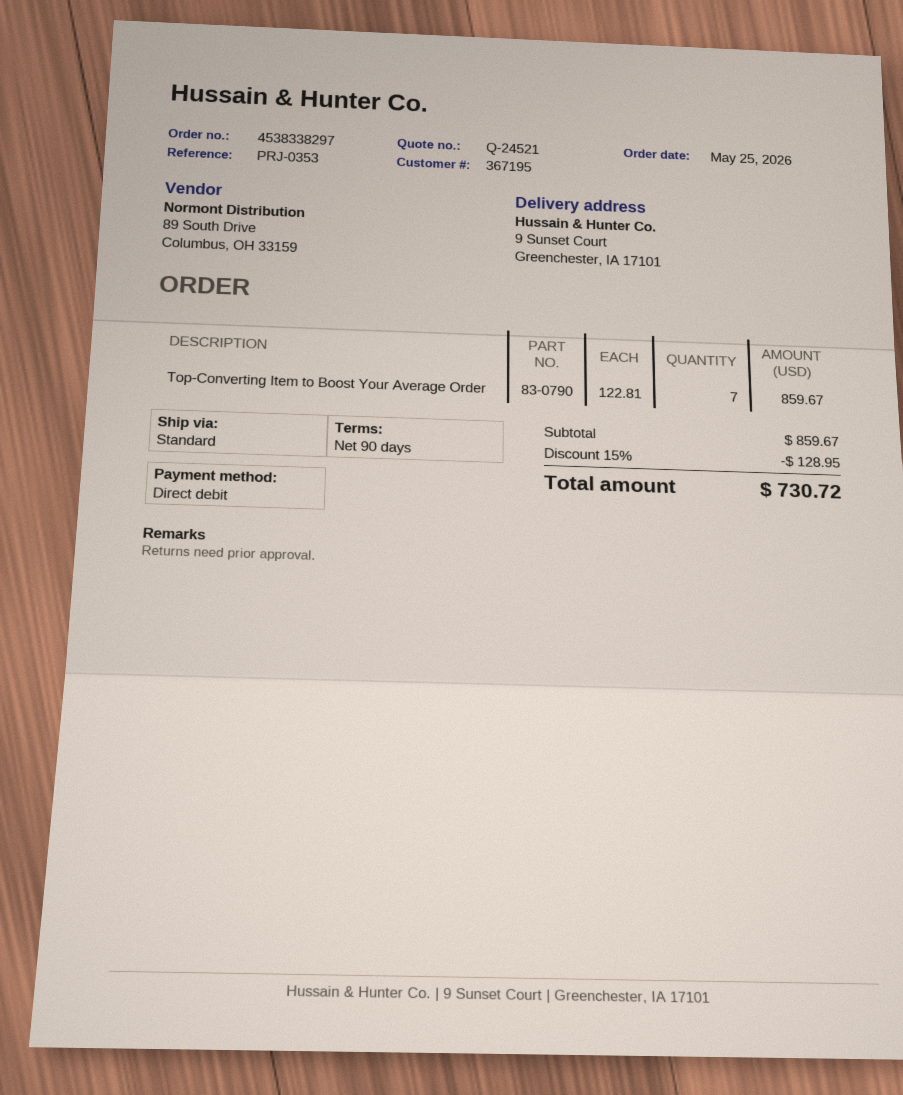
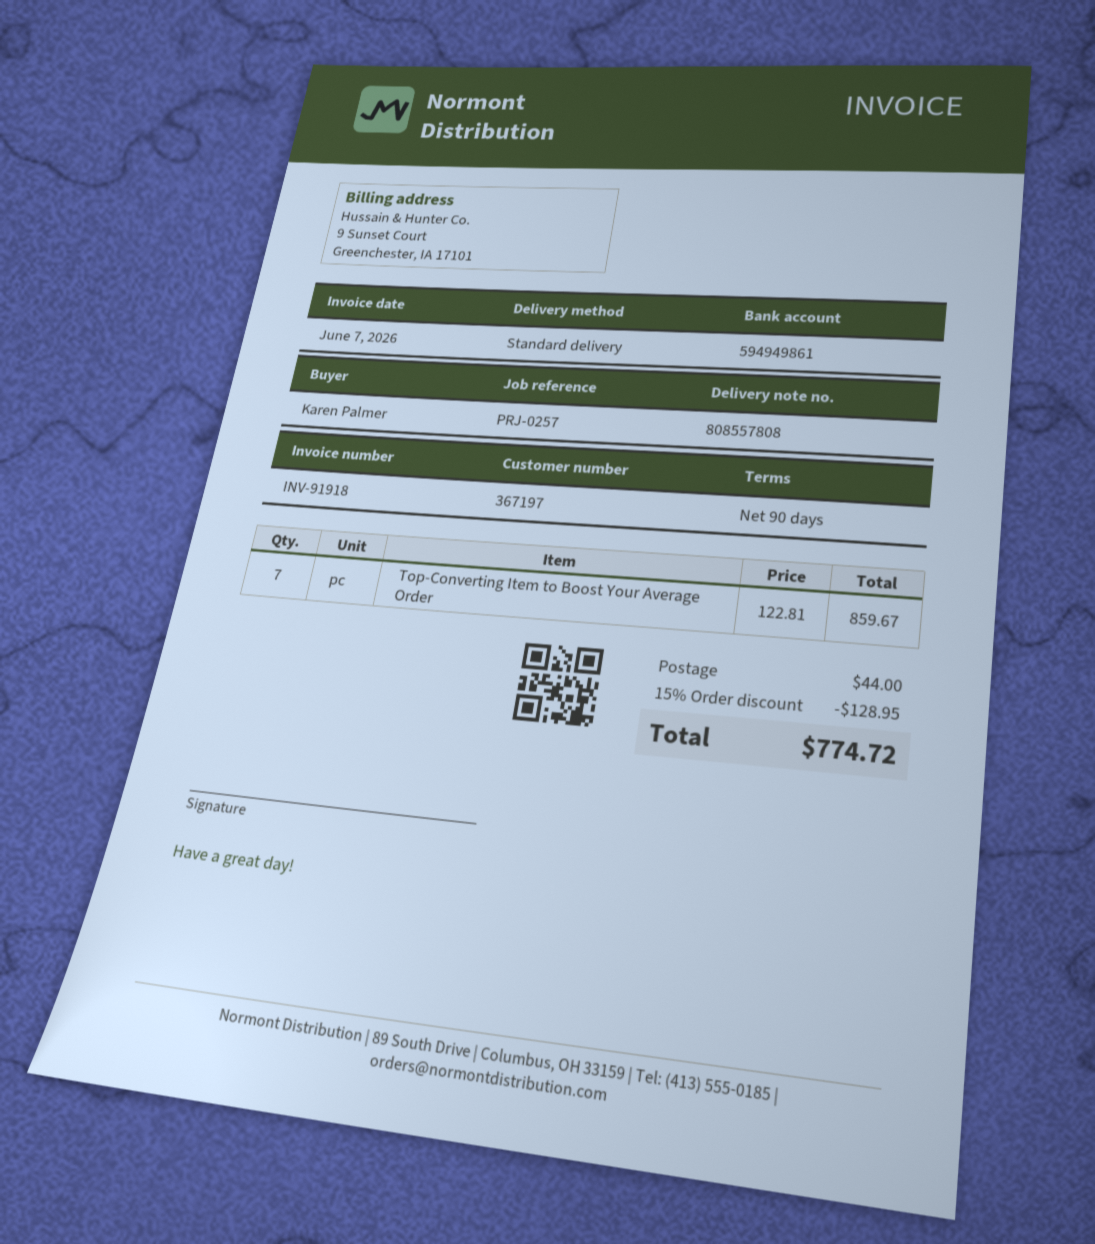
customer number: 367195 -> 367197
reference: PRJ-0353 -> PRJ-0257
shipping: none -> 44.00
total: 730.72 -> 774.72

